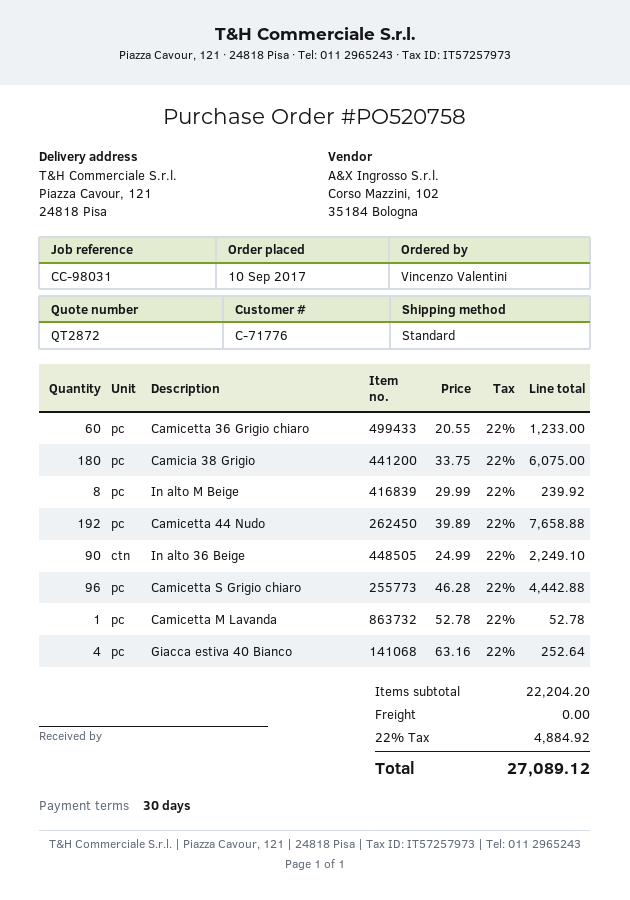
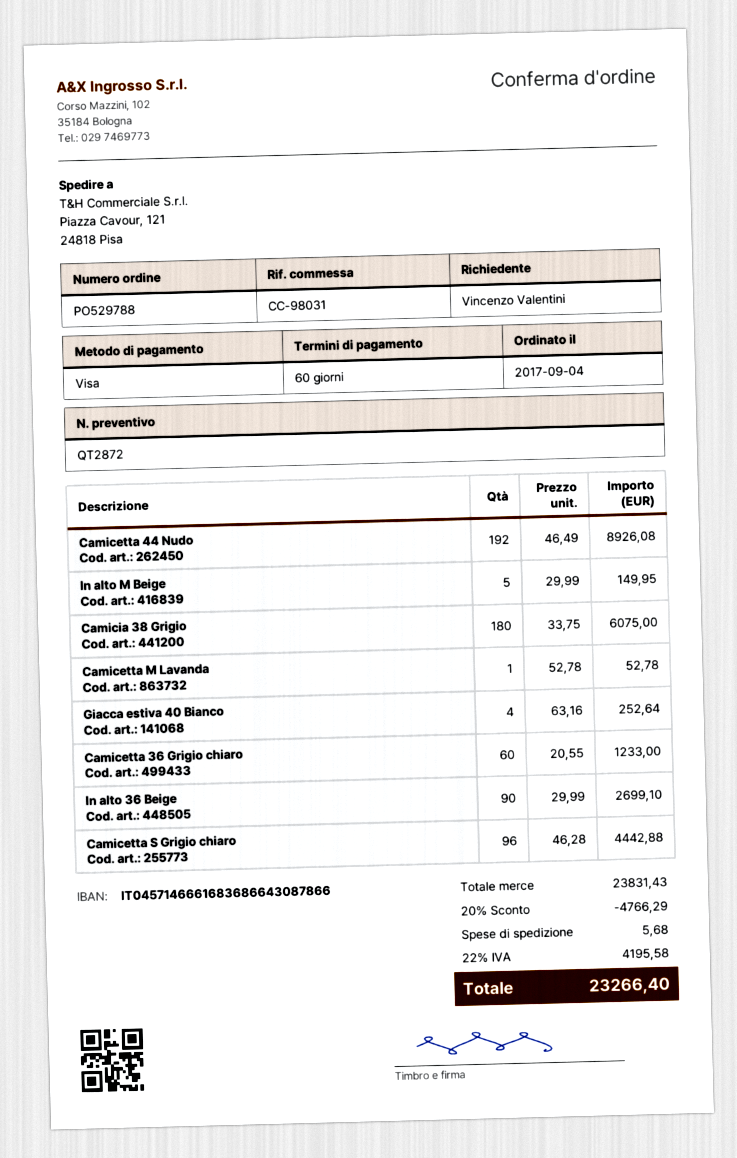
order number: PO520758 -> PO529788
order date: 2017-09-10 -> 2017-09-04
payment terms: 30 days -> 60 days
In alto M Beige: 8 x 29.99 = 239.92 -> 5 x 29.99 = 149.95
Camicetta 44 Nudo: 192 x 39.89 = 7658.88 -> 192 x 46.49 = 8926.08
In alto 36 Beige: 90 x 24.99 = 2249.10 -> 90 x 29.99 = 2699.10
subtotal: 22204.20 -> 23831.43
discount: none -> 20% = 4766.29
shipping: 0.00 -> 5.68
tax: 22% = 4884.92 -> 22% = 4195.58
total: 27089.12 -> 23266.40

